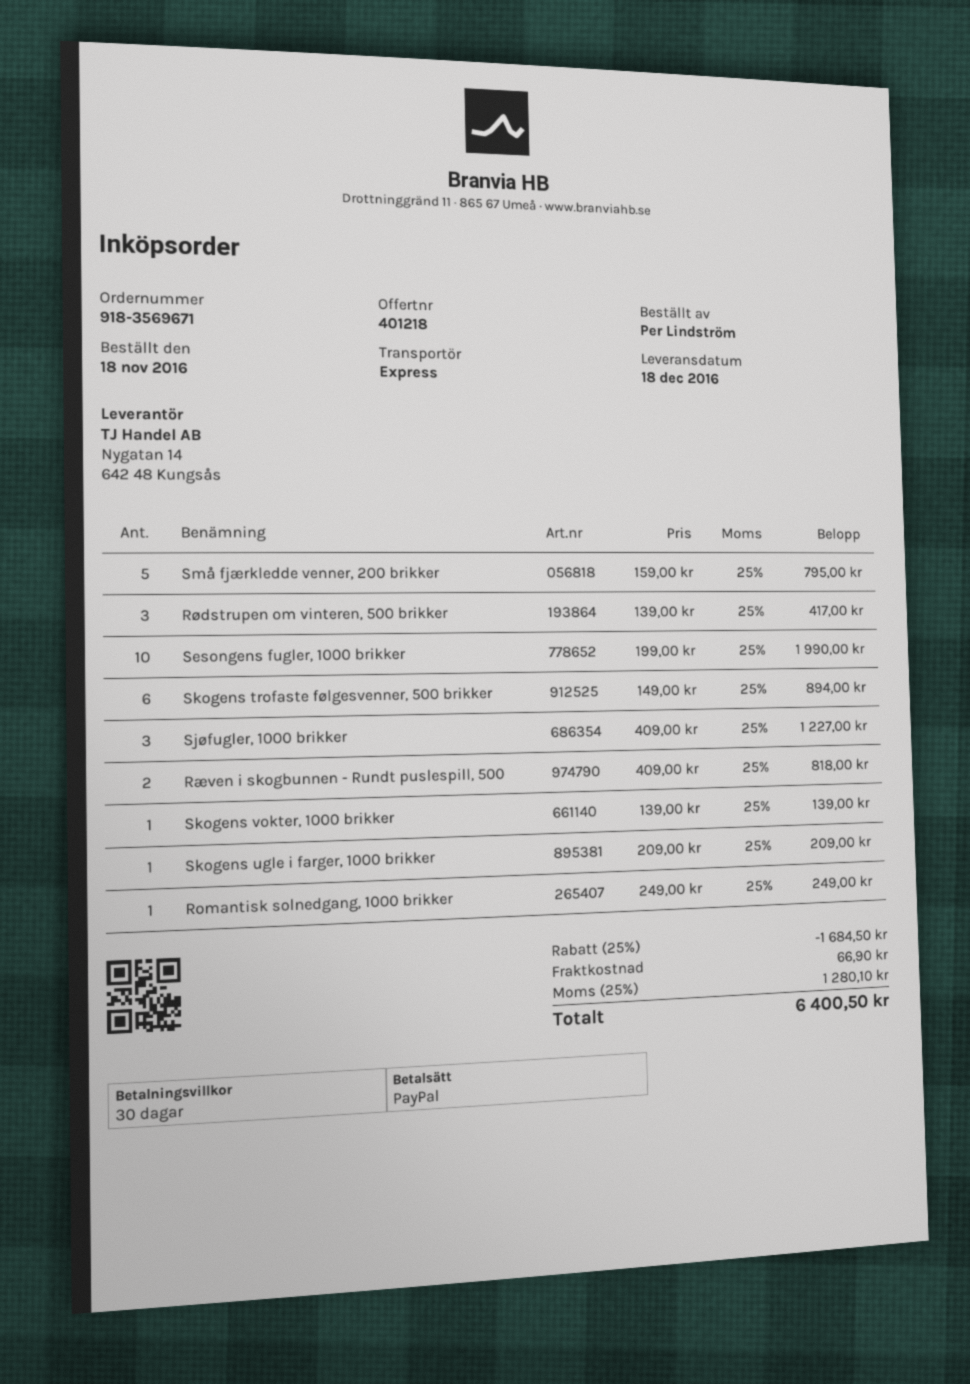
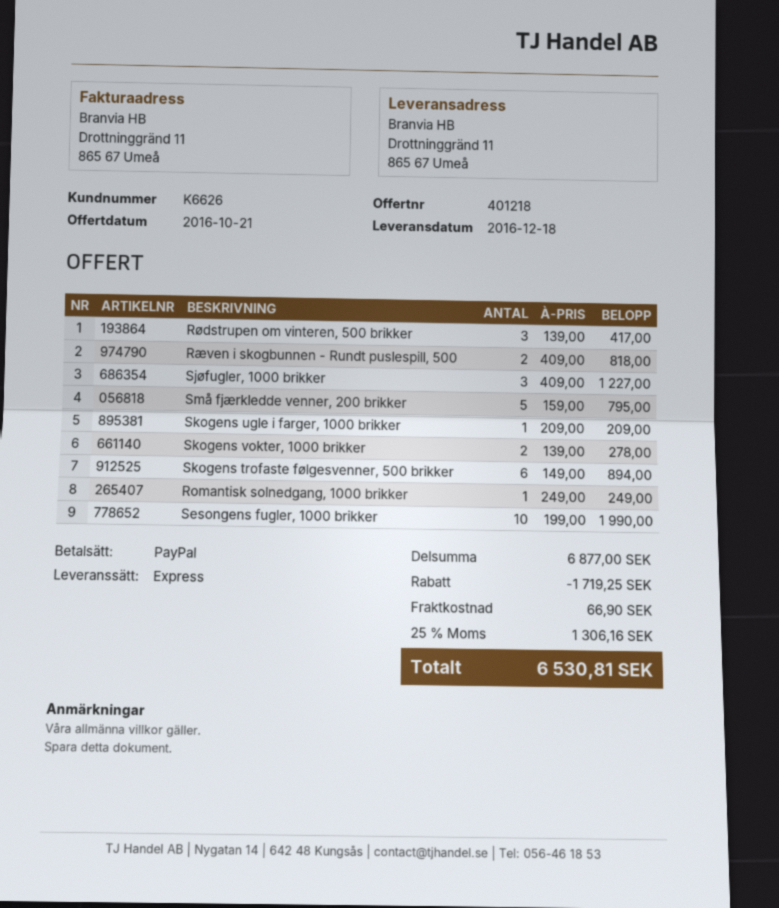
Skogens vokter, 1000 brikker: 1 x 139.00 = 139.00 -> 2 x 139.00 = 278.00
discount: 1684.50 -> 1719.25
tax: 25% = 1280.10 -> 25% = 1306.16
total: 6400.50 -> 6530.81

